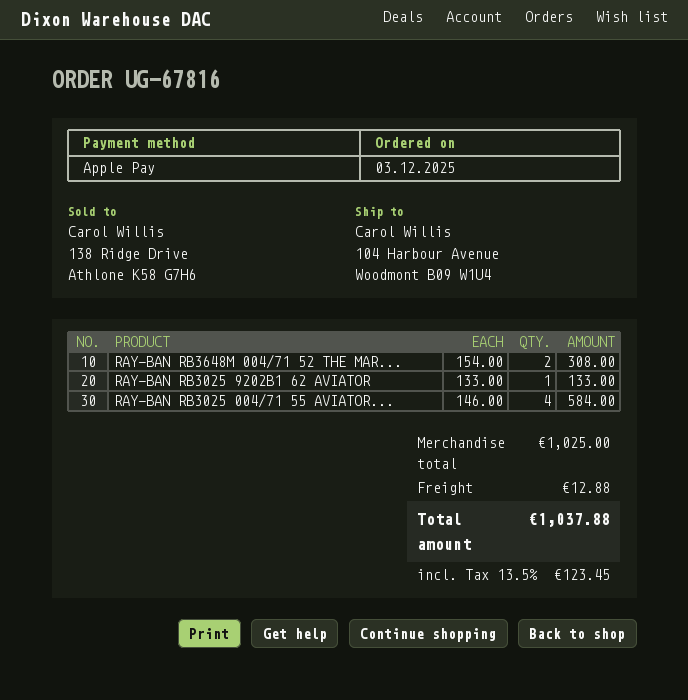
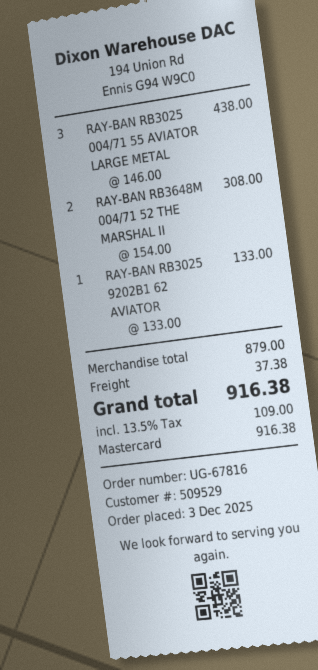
payment method: Apple Pay -> Mastercard
RAY-BAN RB3025 004/71 55 AVIATOR...: 4 x 146.00 = 584.00 -> 3 x 146.00 = 438.00
subtotal: 1025.00 -> 879.00
shipping: 12.88 -> 37.38
tax: 13.5% = 123.45 -> 13.5% = 109.00
total: 1037.88 -> 916.38

